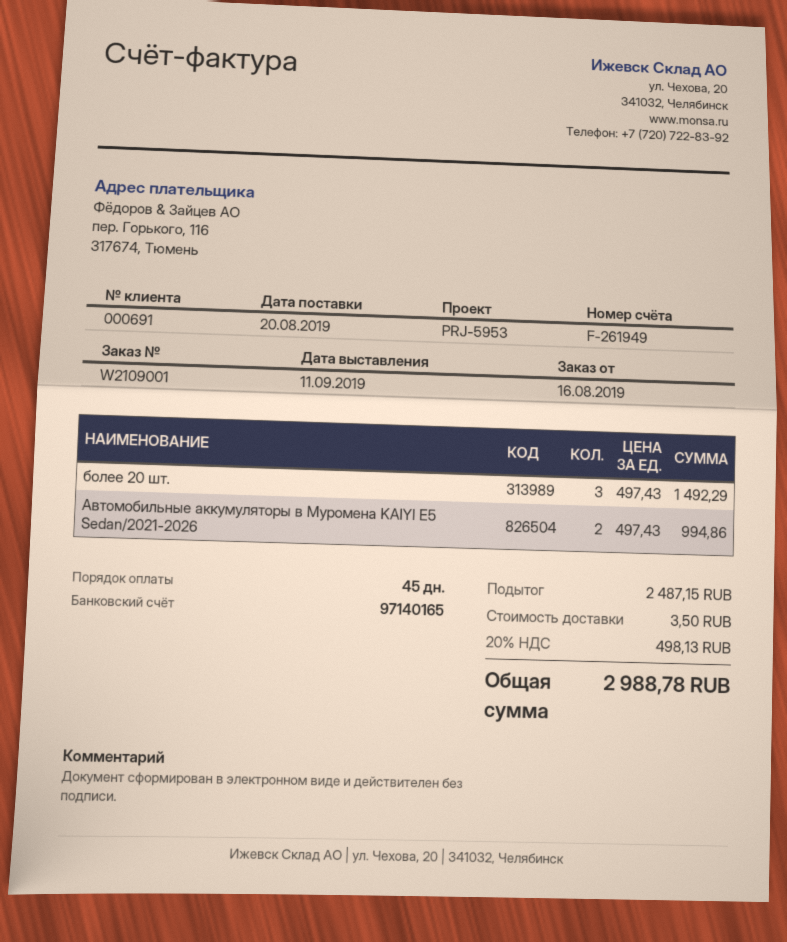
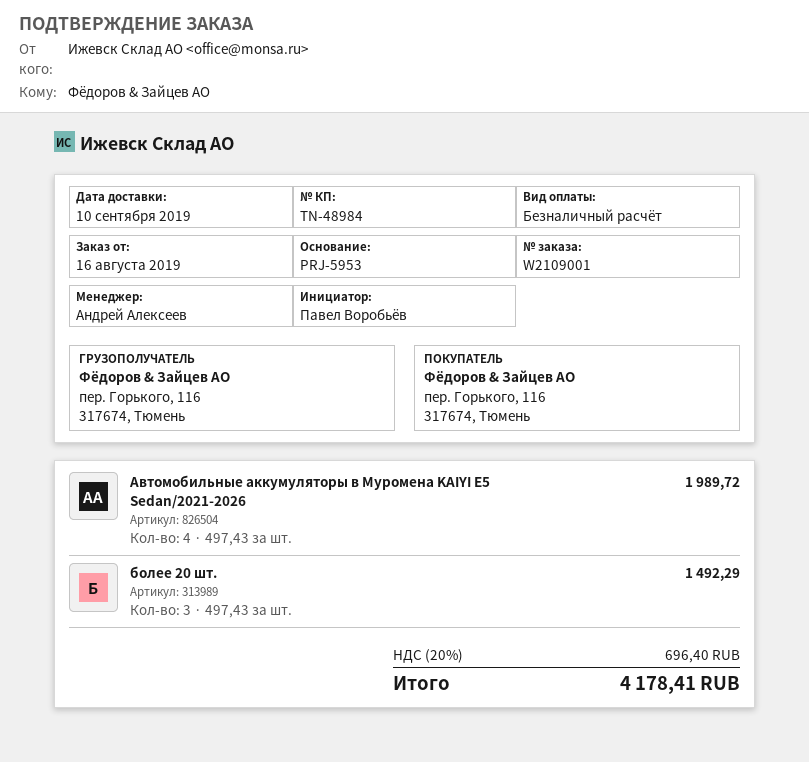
delivery date: 2019-08-20 -> 2019-09-10
Автомобильные аккумуляторы в Муромена KAIYI E5 Sedan/2021-2026: 2 x 497.43 = 994.86 -> 4 x 497.43 = 1989.72
shipping: 3.50 -> none
tax: 20% = 498.13 -> 20% = 696.40
total: 2988.78 -> 4178.41

